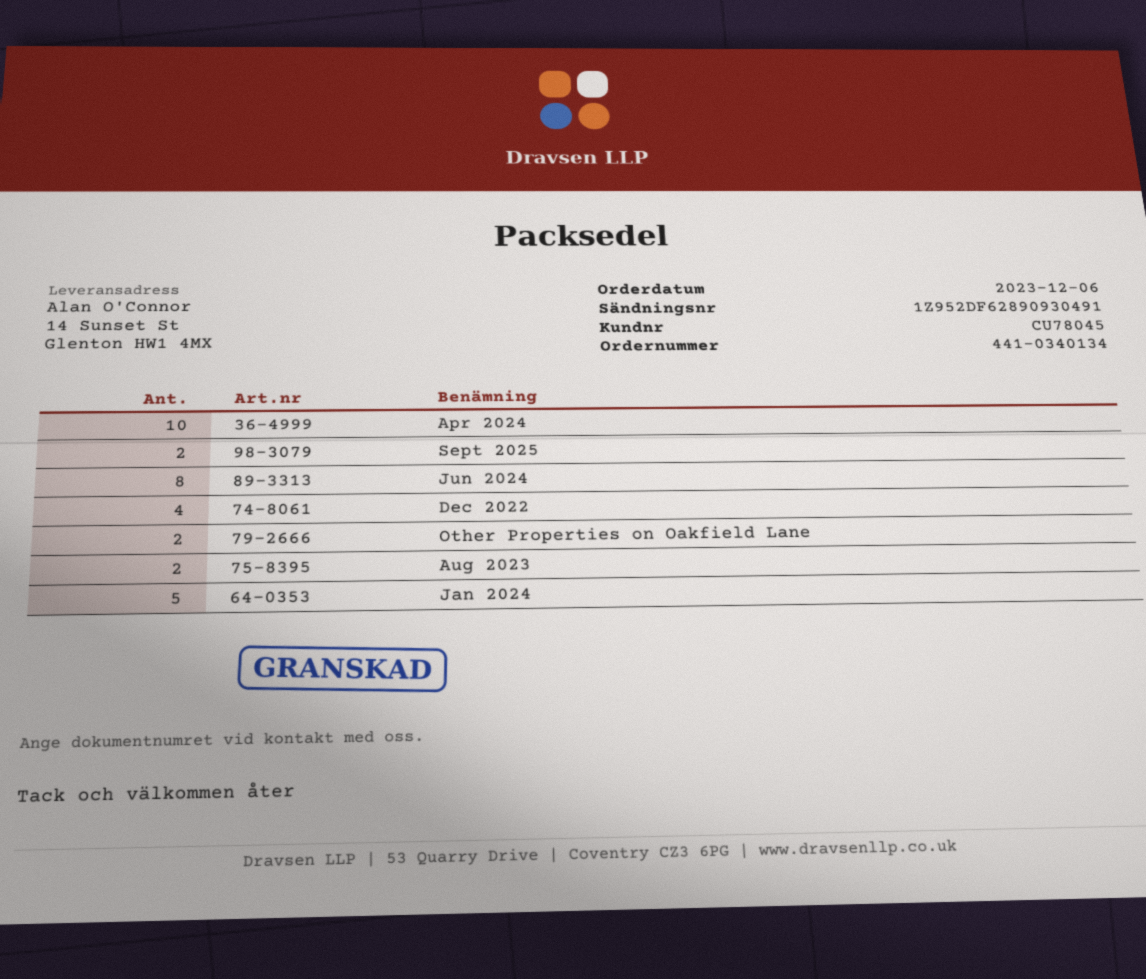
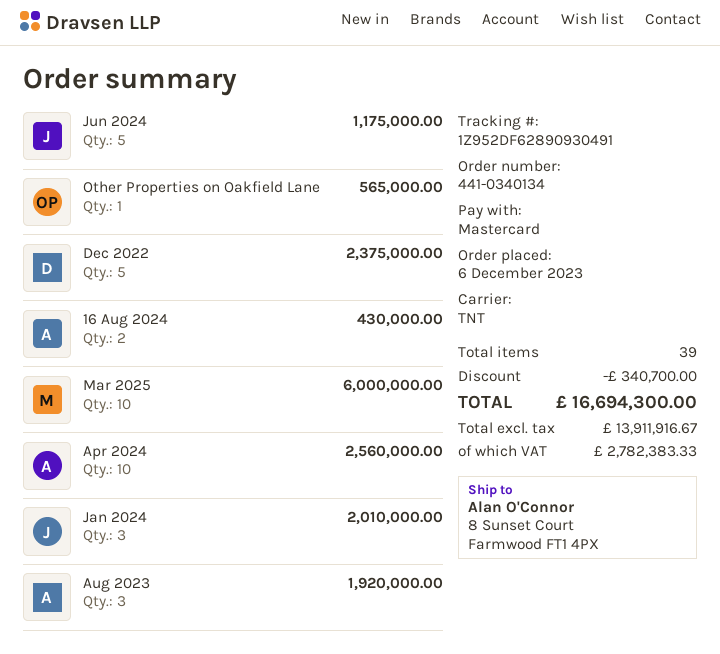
ship to: 14 Sunset St, Glenton HW1 4MX -> 8 Sunset Court, Farmwood FT1 4PX
Sept 2025: 2 -> none
Jun 2024: 8 -> 5
Dec 2022: 4 -> 5
Other Properties on Oakfield Lane: 2 -> 1
Aug 2023: 2 -> 3
Jan 2024: 5 -> 3
16 Aug 2024: none -> 2
Mar 2025: none -> 10

